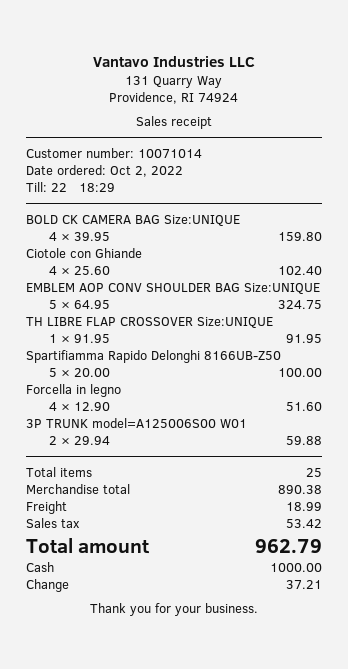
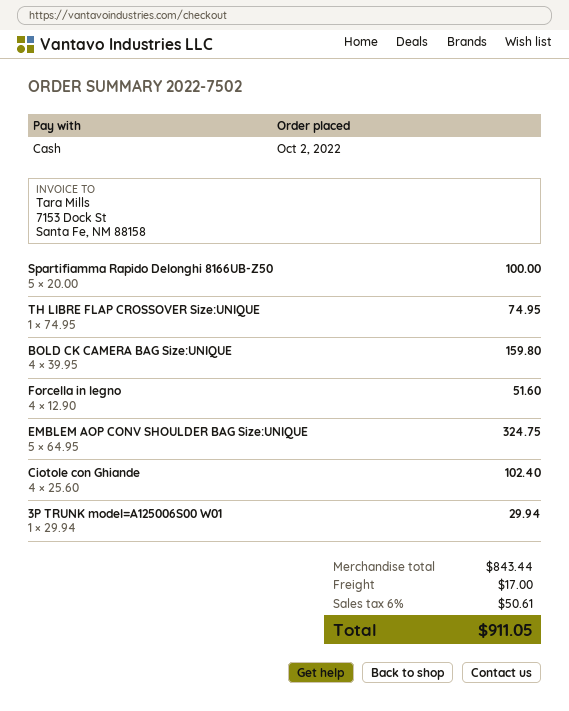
TH LIBRE FLAP CROSSOVER Size:UNIQUE: 1 x 91.95 = 91.95 -> 1 x 74.95 = 74.95
3P TRUNK model=A125006S00 W01: 2 x 29.94 = 59.88 -> 1 x 29.94 = 29.94
subtotal: 890.38 -> 843.44
shipping: 18.99 -> 17.00
tax: 53.42 -> 50.61
total: 962.79 -> 911.05

